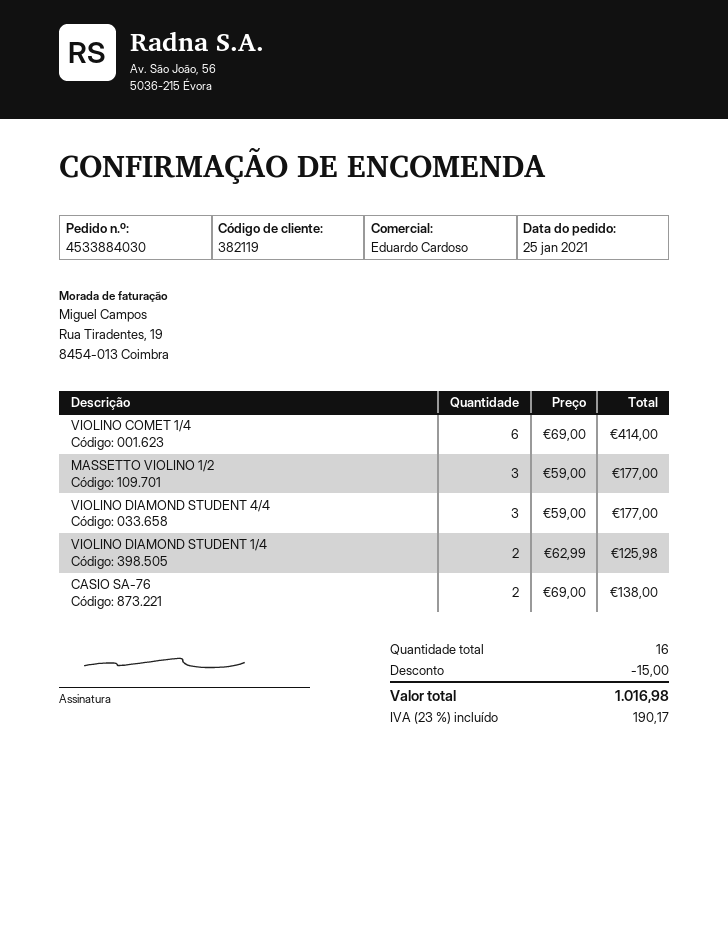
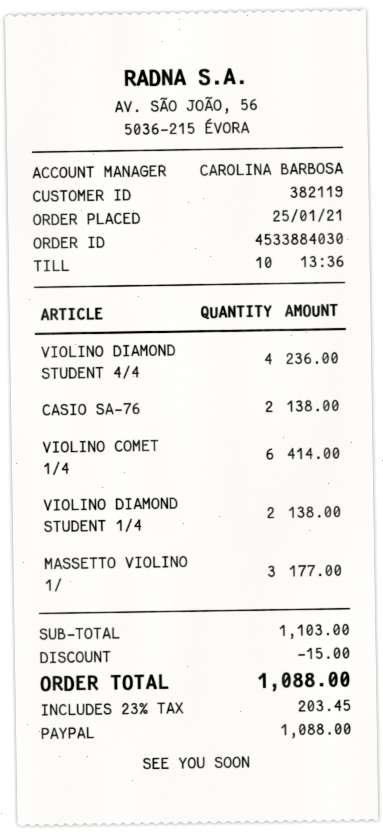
sales rep: Eduardo Cardoso -> CAROLINA BARBOSA
VIOLINO DIAMOND STUDENT 4/4: 3 for 177.00 -> 4 for 236.00
VIOLINO DIAMOND STUDENT 1/4: 2 for 125.98 -> 2 for 138.00
tax: 23% = 190.17 -> 23% = 203.45
total: 1016.98 -> 1088.00

